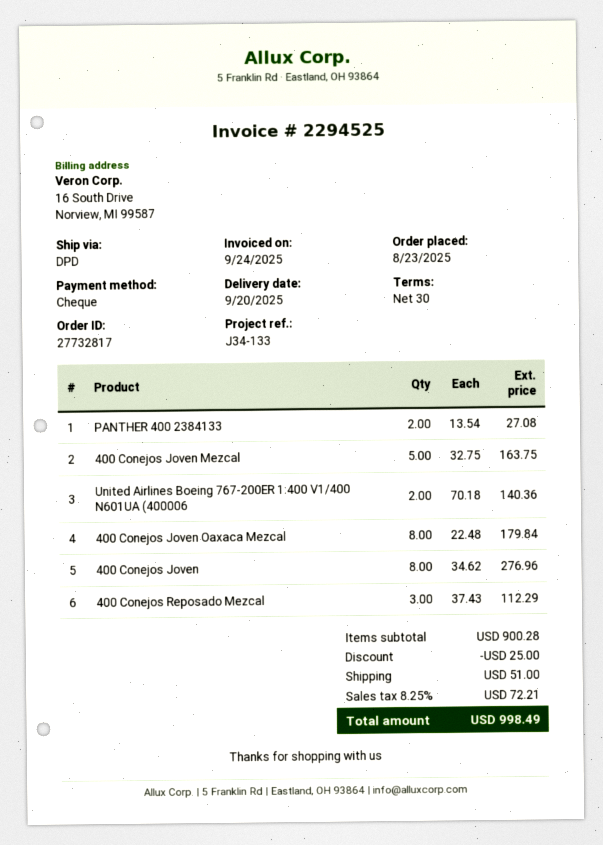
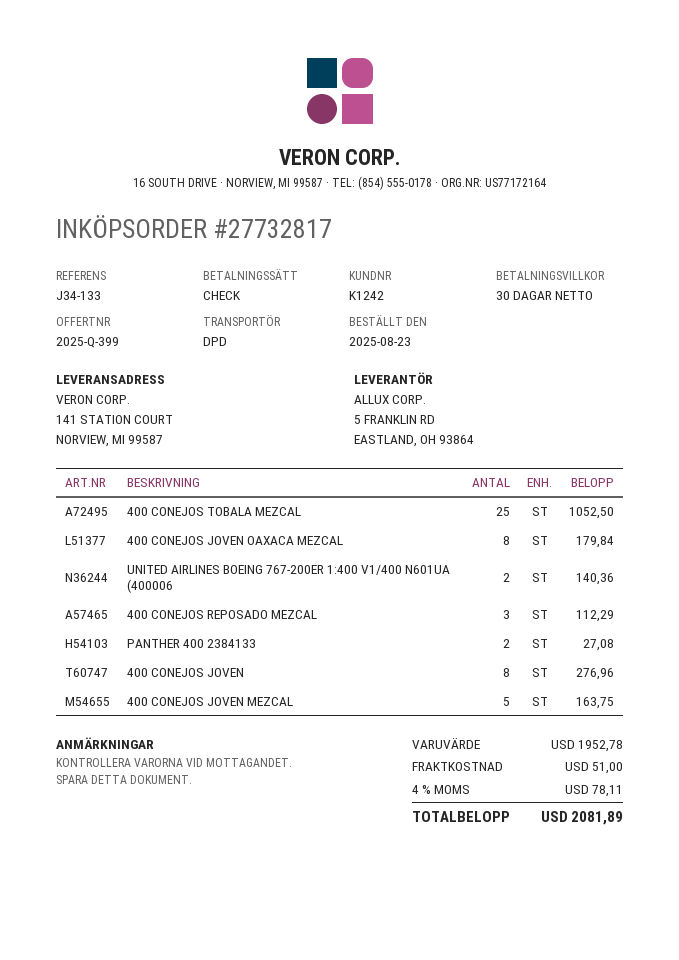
400 CONEJOS TOBALA MEZCAL: none -> 25 for 1052.50
subtotal: 900.28 -> 1952.78
discount: 25.00 -> none
tax: 8.25% = 72.21 -> 4% = 78.11
total: 998.49 -> 2081.89

